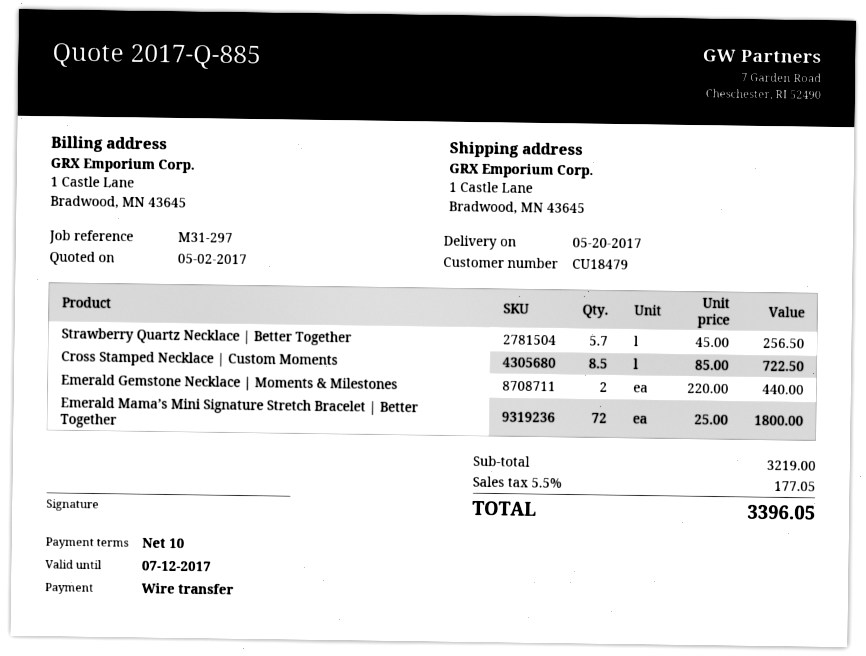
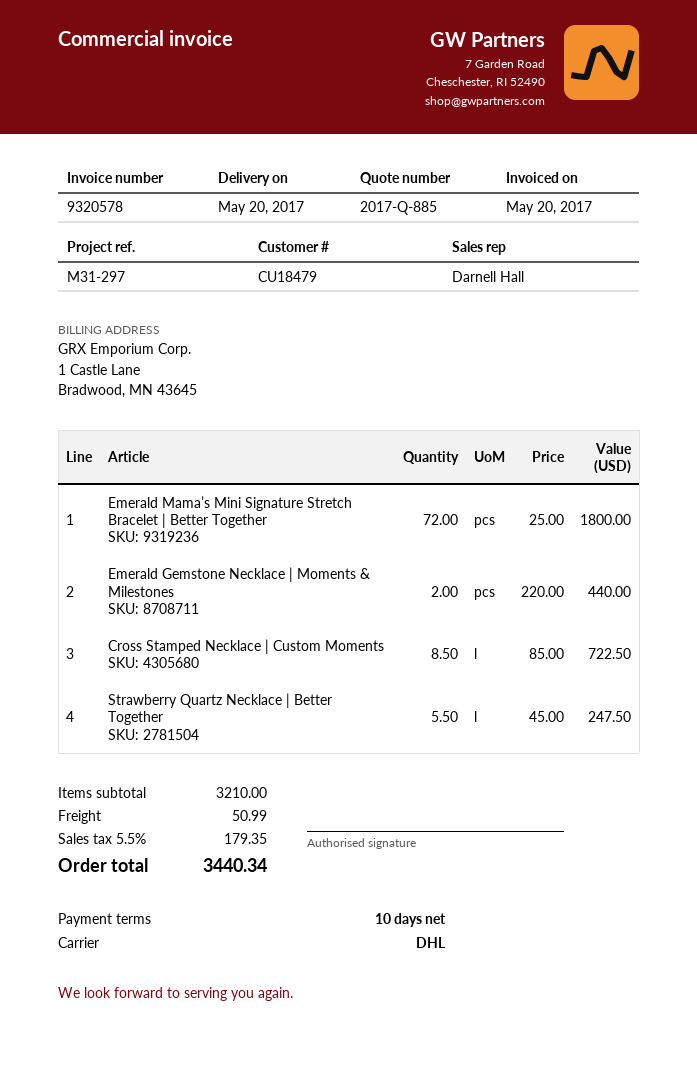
Strawberry Quartz Necklace | Better Together: 5.7 x 45.00 = 256.50 -> 5.5 x 45.00 = 247.50
subtotal: 3219.00 -> 3210.00
shipping: none -> 50.99
tax: 5.5% = 177.05 -> 5.5% = 179.35
total: 3396.05 -> 3440.34

